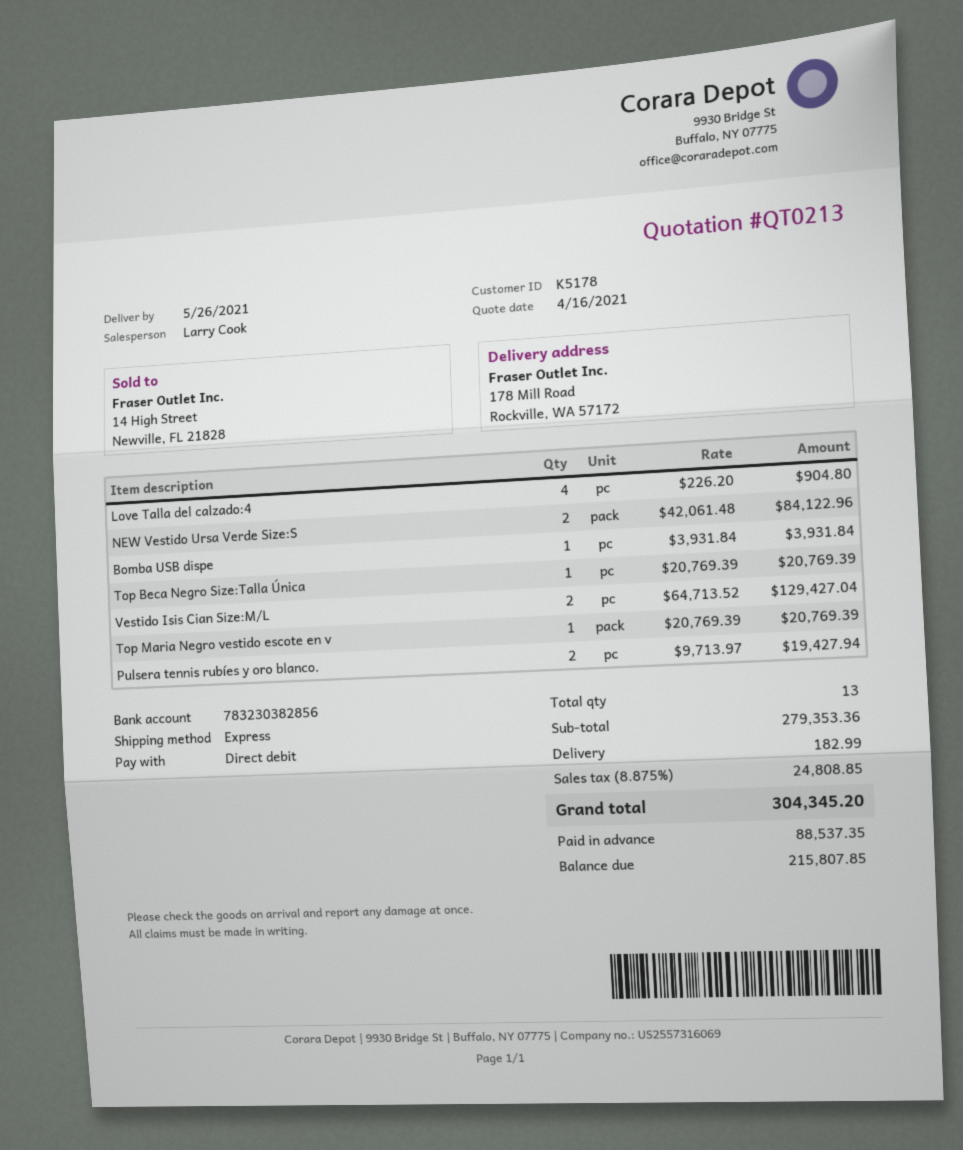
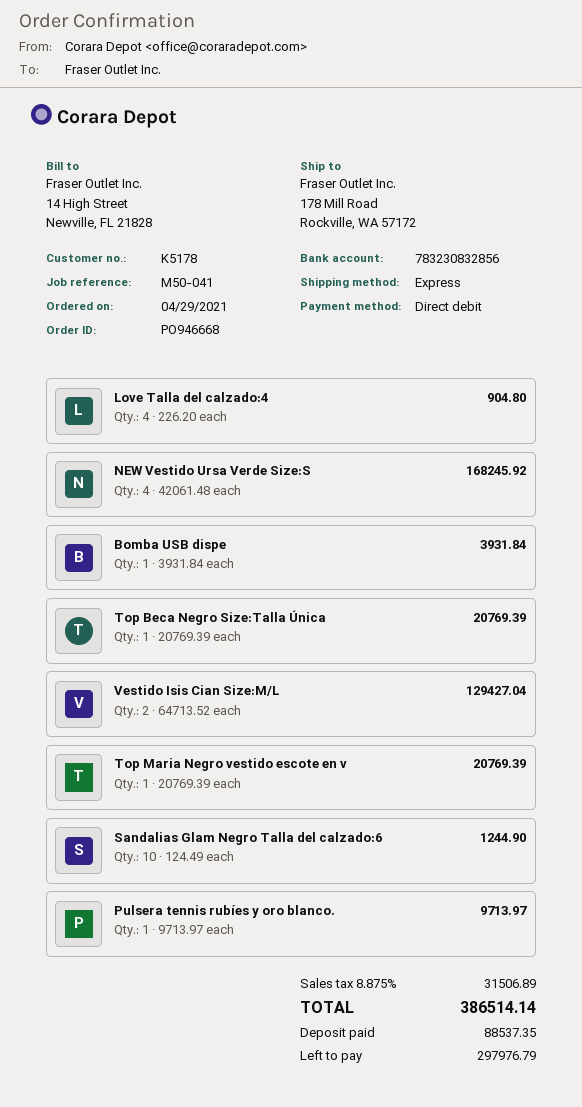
bank account: 783230382856 -> 783230832856
NEW Vestido Ursa Verde Size:S: 2 x 42061.48 = 84122.96 -> 4 x 42061.48 = 168245.92
Pulsera tennis rubíes y oro blanco.: 2 x 9713.97 = 19427.94 -> 1 x 9713.97 = 9713.97
Sandalias Glam Negro Talla del calzado:6: none -> 10 x 124.49 = 1244.90
shipping: 182.99 -> none
tax: 8.875% = 24808.85 -> 8.875% = 31506.89
total: 304345.20 -> 386514.14
balance: 215807.85 -> 297976.79

